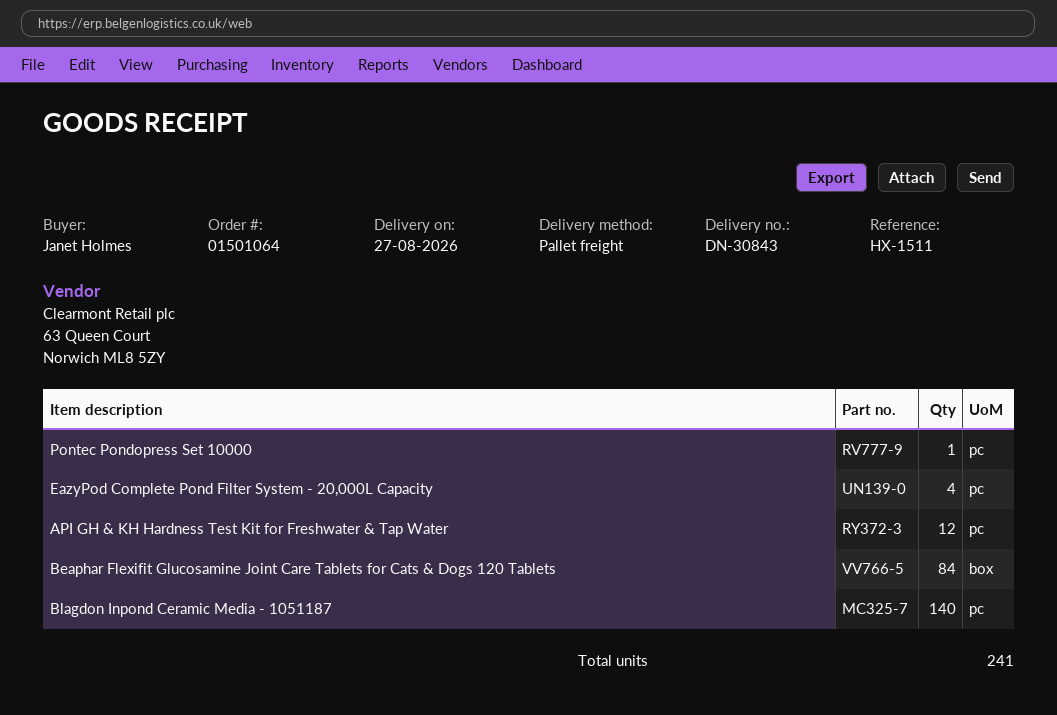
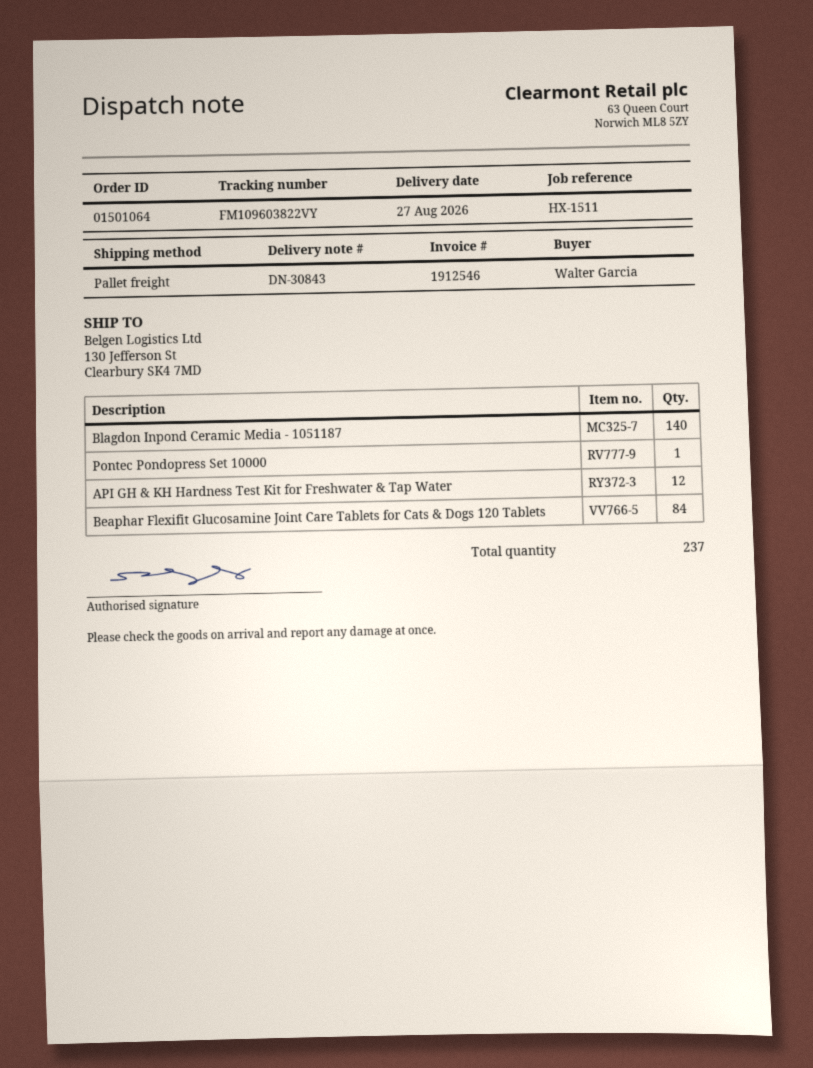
ordered by: Janet Holmes -> Walter Garcia
EazyPod Complete Pond Filter System - 20,000L Capacity: 4 -> none
total quantity: 241 -> 237

